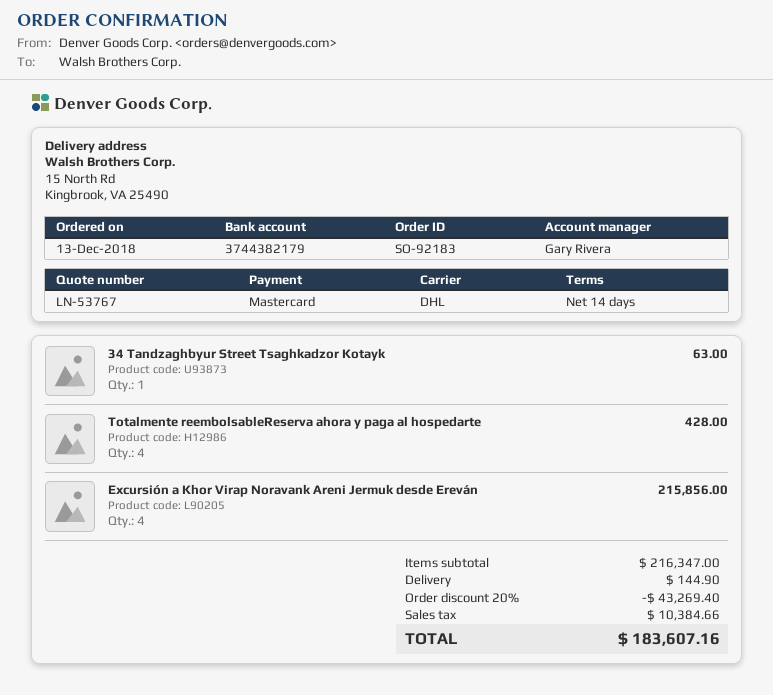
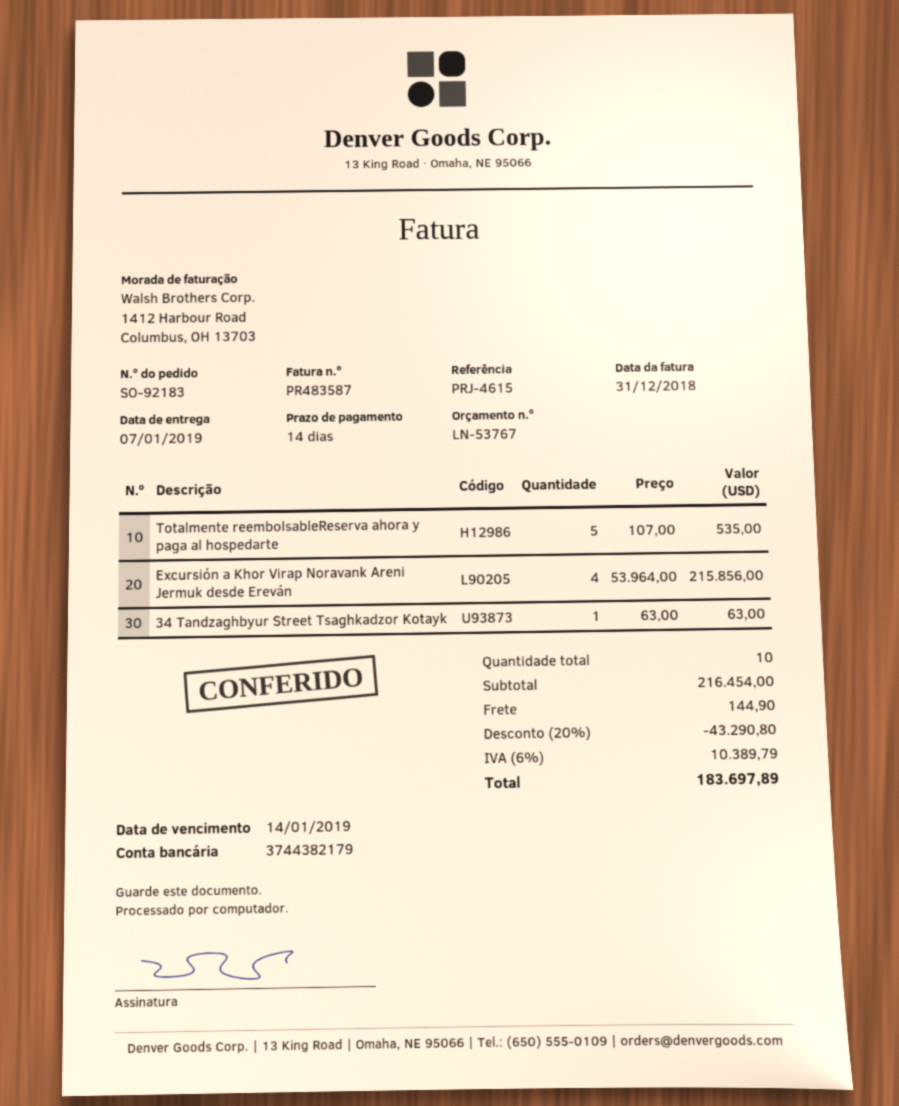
Totalmente reembolsableReserva ahora y paga al hospedarte: 4 for 428.00 -> 5 for 535.00
subtotal: 216347.00 -> 216454.00
discount: 20% = 43269.40 -> 20% = 43290.80
tax: 10384.66 -> 10389.79
total: 183607.16 -> 183697.89

